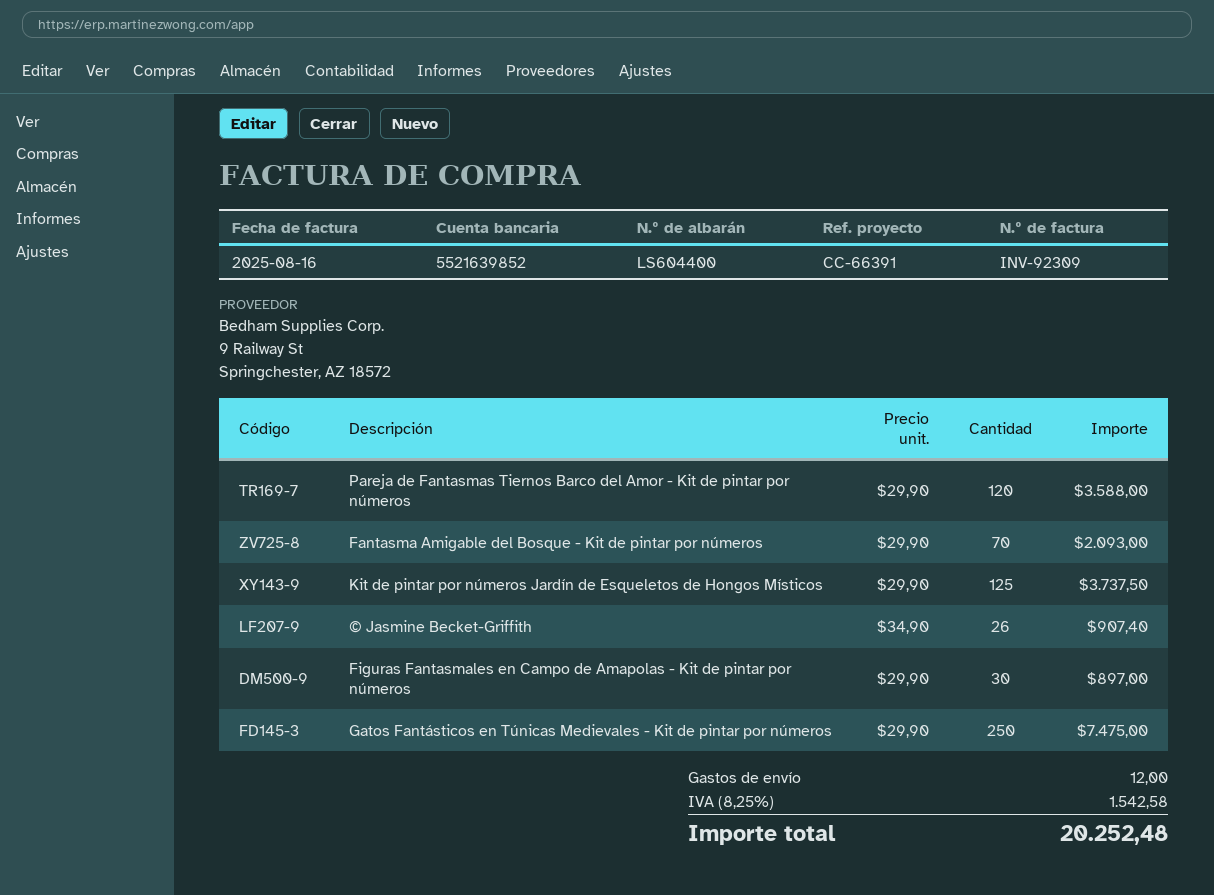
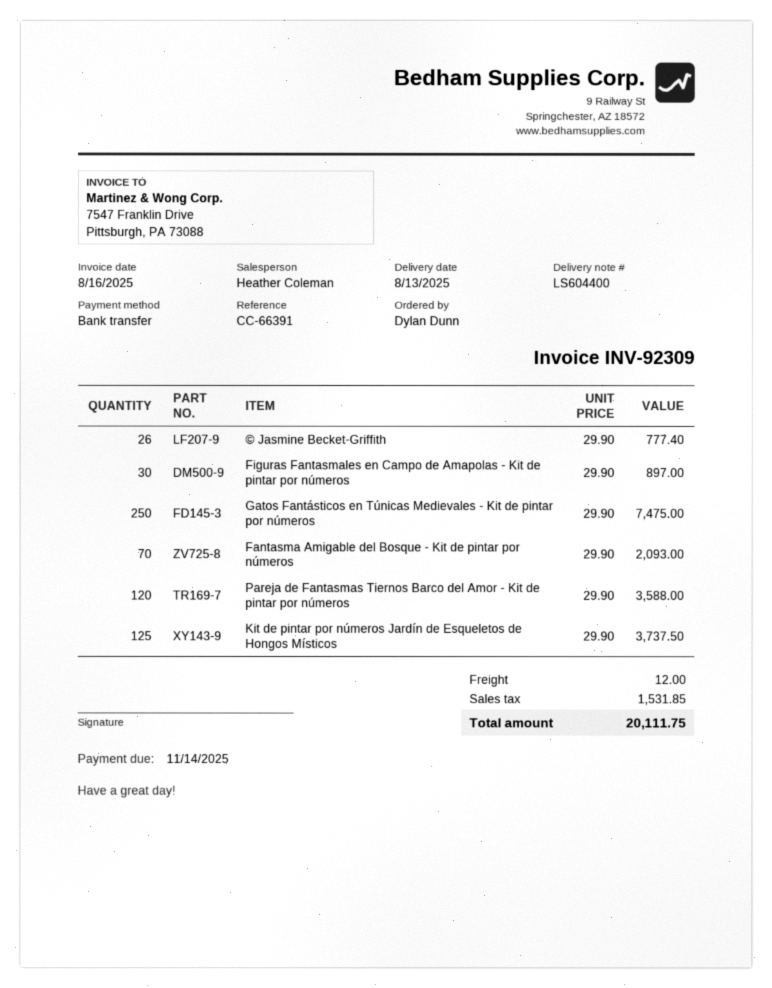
© Jasmine Becket-Griffith: 26 x 34.90 = 907.40 -> 26 x 29.90 = 777.40
tax: 1542.58 -> 1531.85
total: 20252.48 -> 20111.75

